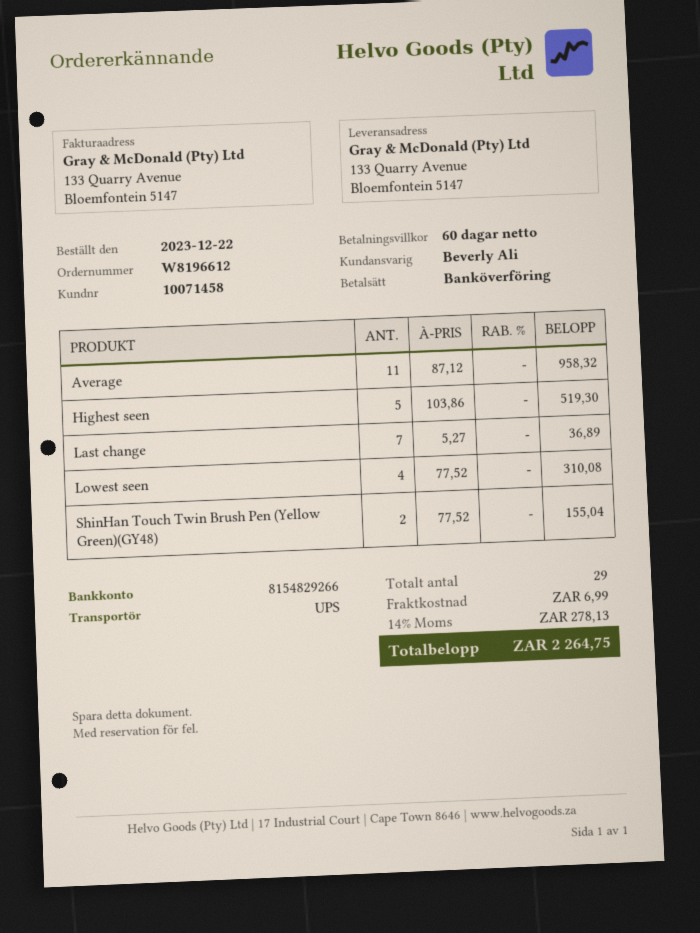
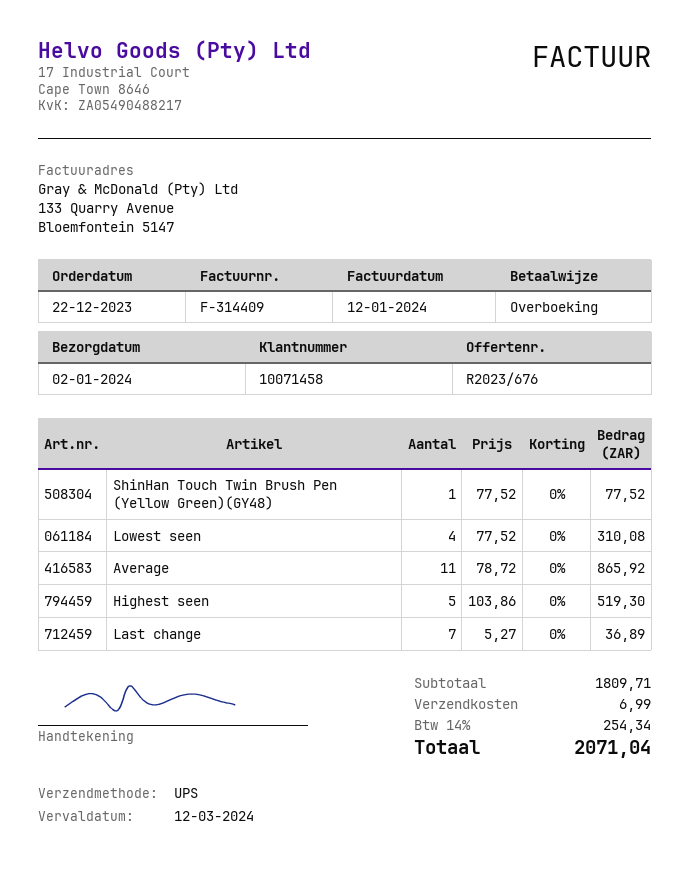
Average: 11 x 87.12 = 958.32 -> 11 x 78.72 = 865.92
ShinHan Touch Twin Brush Pen (Yellow Green)(GY48): 2 x 77.52 = 155.04 -> 1 x 77.52 = 77.52
tax: 14% = 278.13 -> 14% = 254.34
total: 2264.75 -> 2071.04

